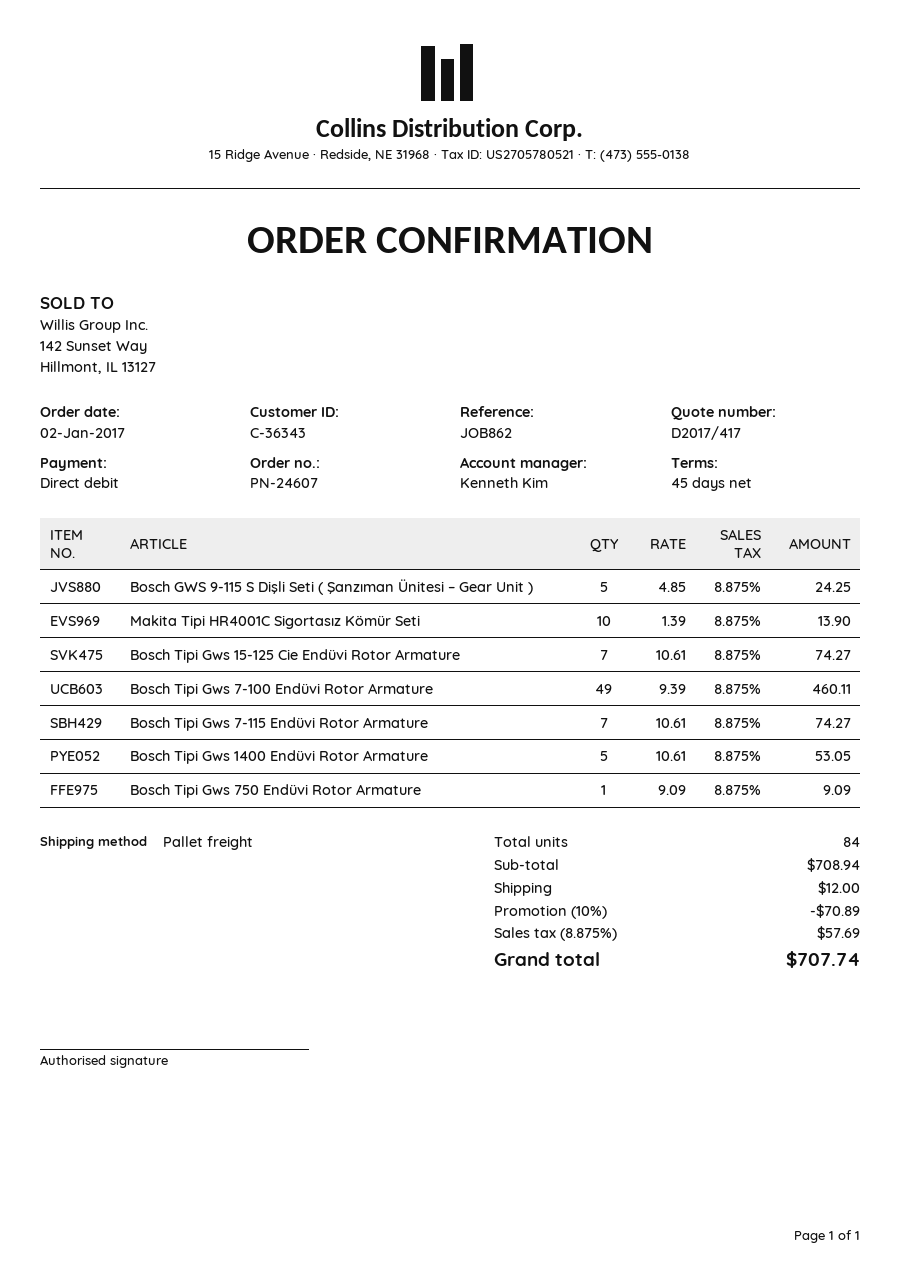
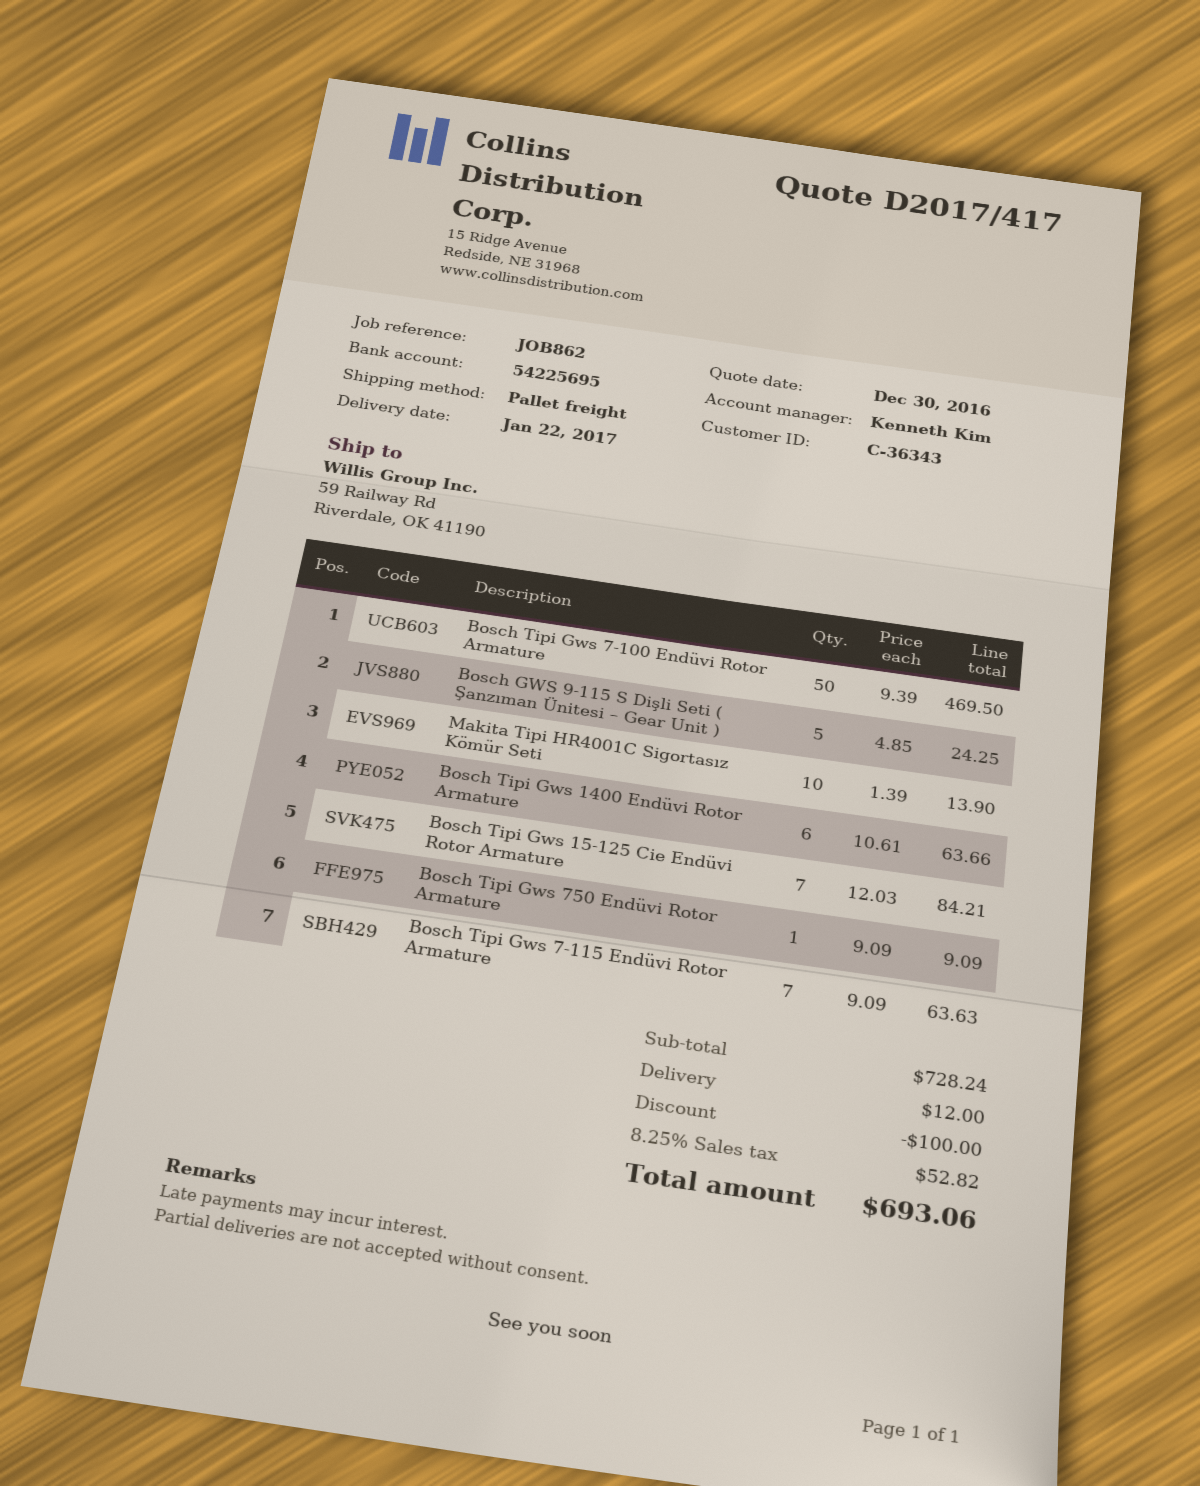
Bosch Tipi Gws 15-125 Cie Endüvi Rotor Armature: 7 x 10.61 = 74.27 -> 7 x 12.03 = 84.21
Bosch Tipi Gws 7-100 Endüvi Rotor Armature: 49 x 9.39 = 460.11 -> 50 x 9.39 = 469.50
Bosch Tipi Gws 7-115 Endüvi Rotor Armature: 7 x 10.61 = 74.27 -> 7 x 9.09 = 63.63
Bosch Tipi Gws 1400 Endüvi Rotor Armature: 5 x 10.61 = 53.05 -> 6 x 10.61 = 63.66
subtotal: 708.94 -> 728.24
discount: 70.89 -> 100.00
tax: 8.875% = 57.69 -> 8.25% = 52.82
total: 707.74 -> 693.06

